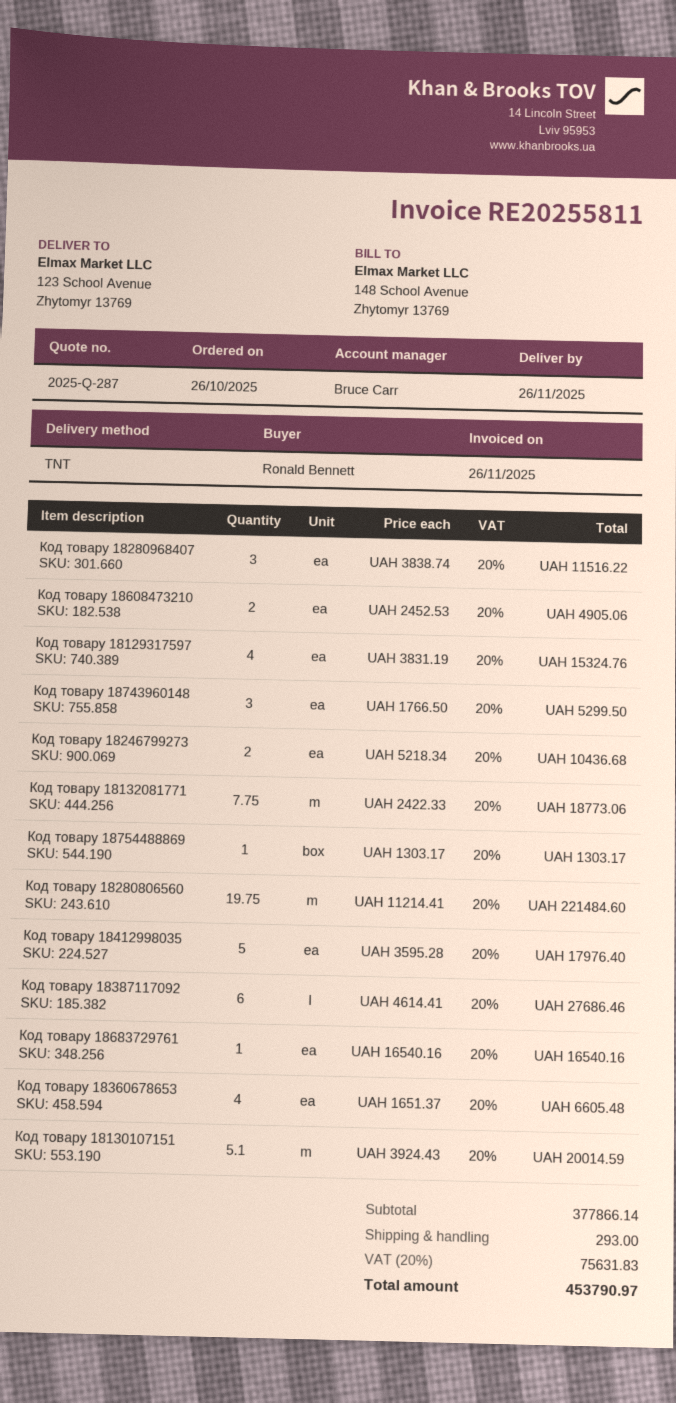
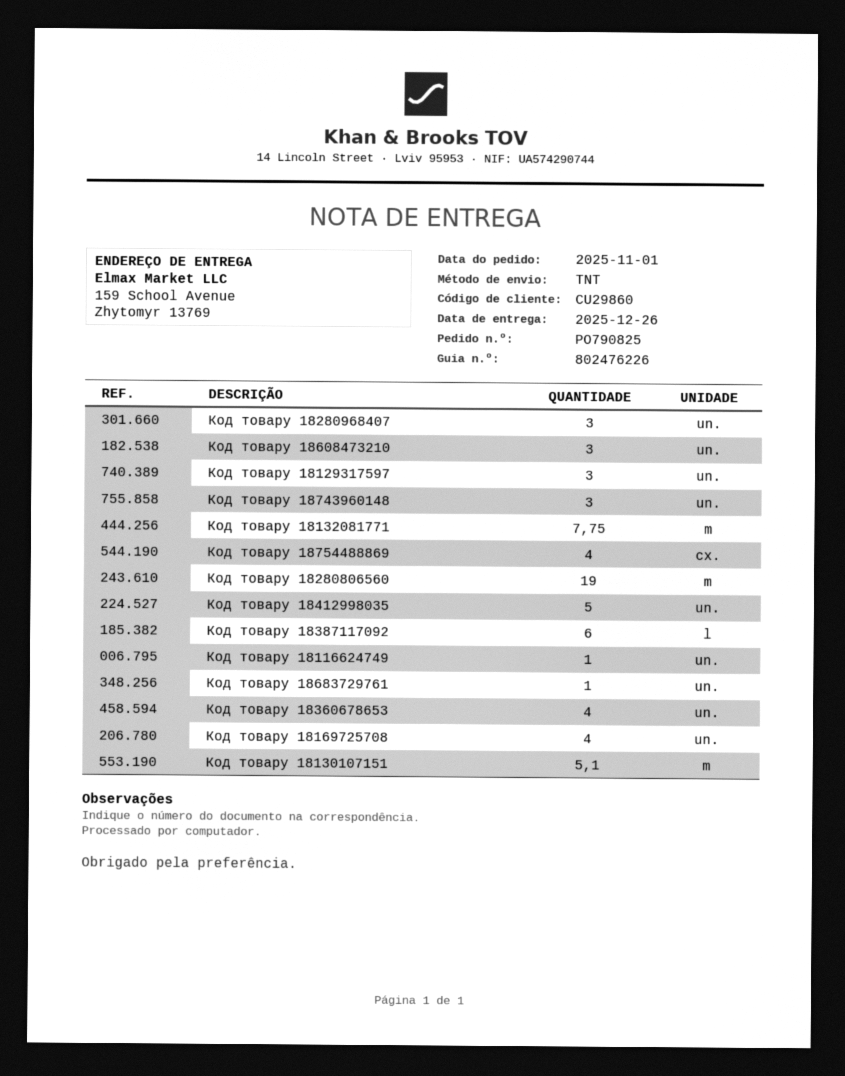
order date: 2025-10-26 -> 2025-11-01
delivery date: 2025-11-26 -> 2025-12-26
ship to: 123 School Avenue, Zhytomyr 13769 -> 159 School Avenue, Zhytomyr 13769
Код товару 18608473210: 2 -> 3
Код товару 18129317597: 4 -> 3
Код товару 18246799273: 2 -> none
Код товару 18754488869: 1 -> 4
Код товару 18280806560: 19.75 -> 19
Код товару 18116624749: none -> 1
Код товару 18169725708: none -> 4

